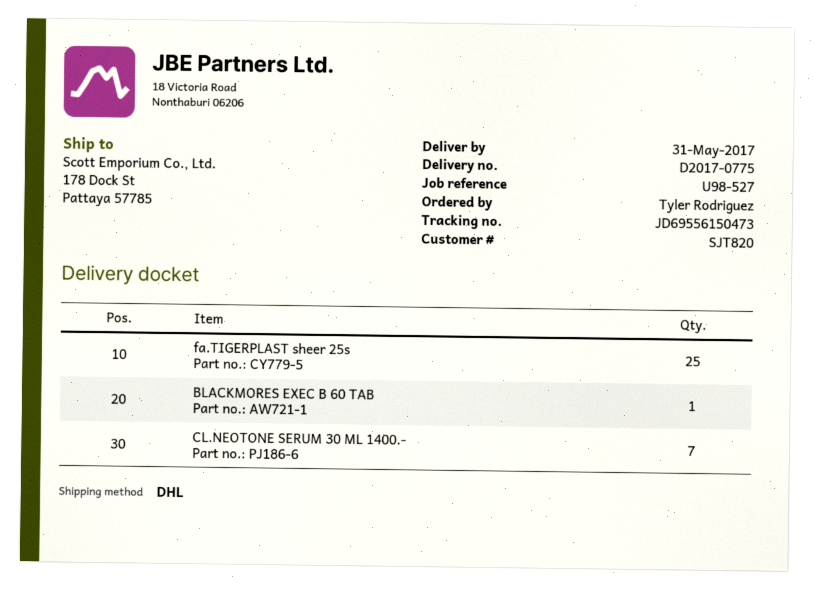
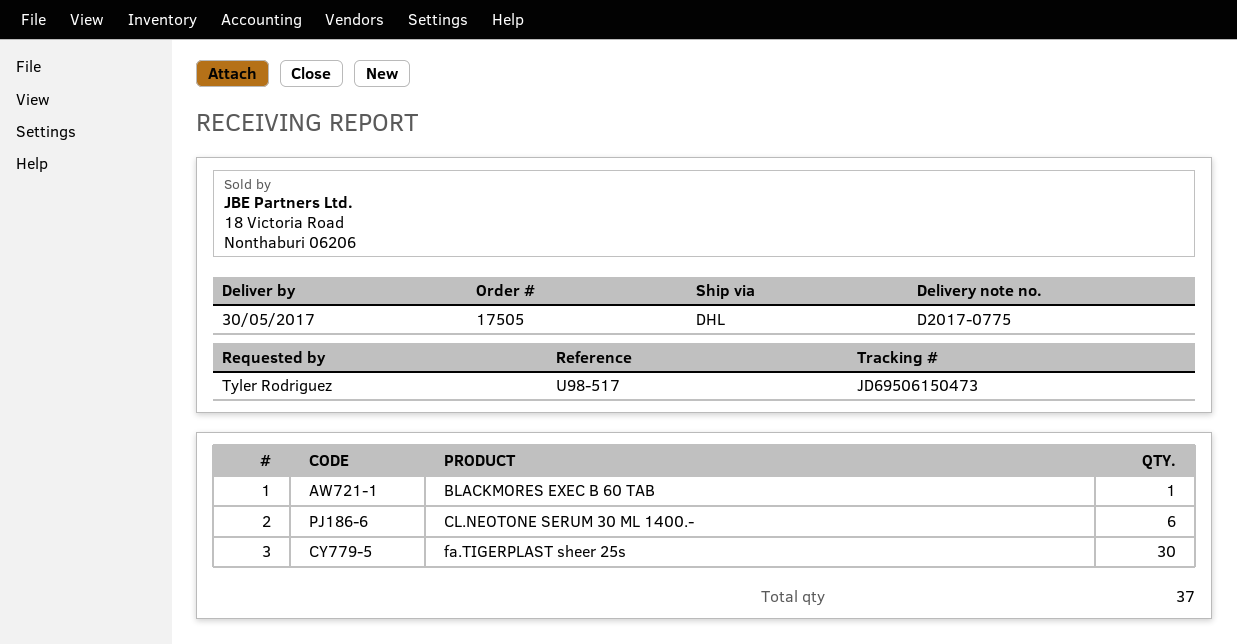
delivery date: 2017-05-31 -> 2017-05-30
reference: U98-527 -> U98-517
tracking number: JD69556150473 -> JD69506150473
fa.TIGERPLAST sheer 25s: 25 -> 30
CL.NEOTONE SERUM 30 ML 1400.-: 7 -> 6

